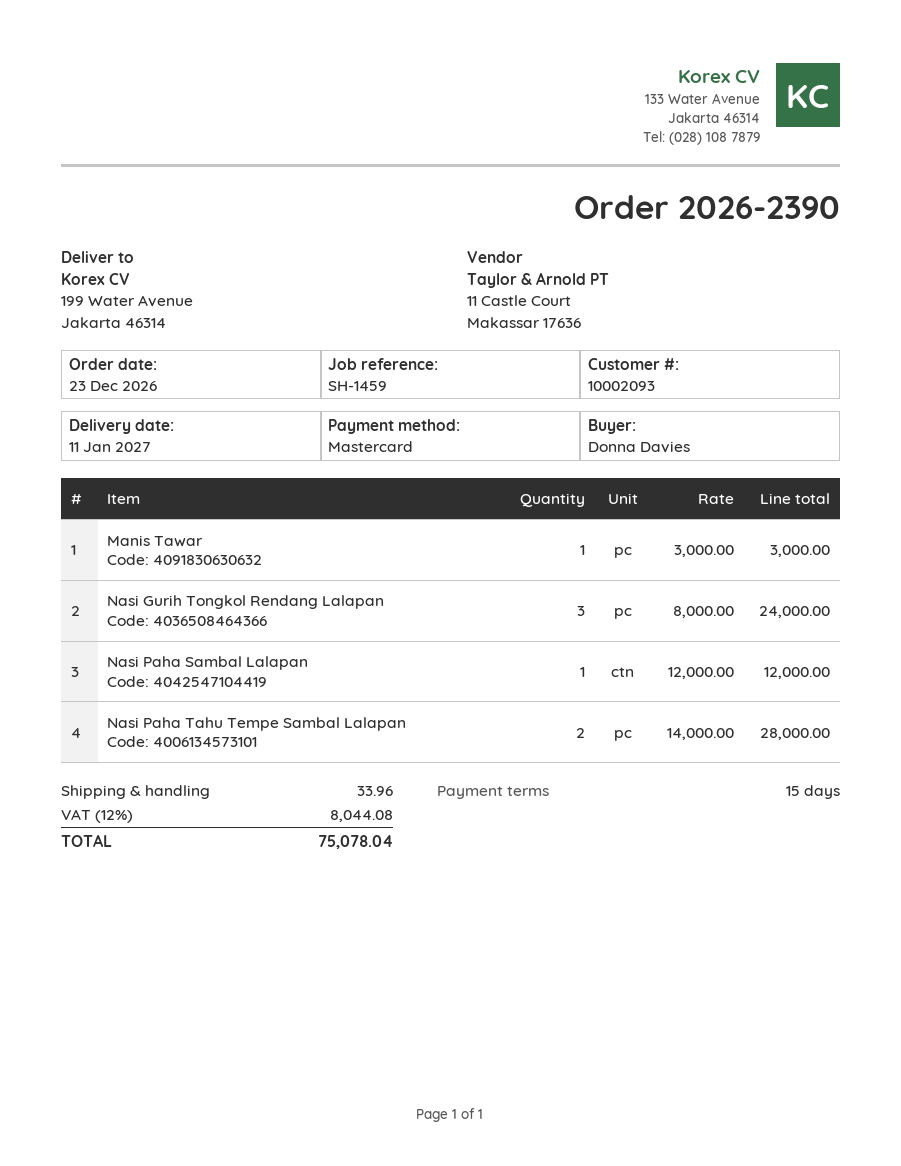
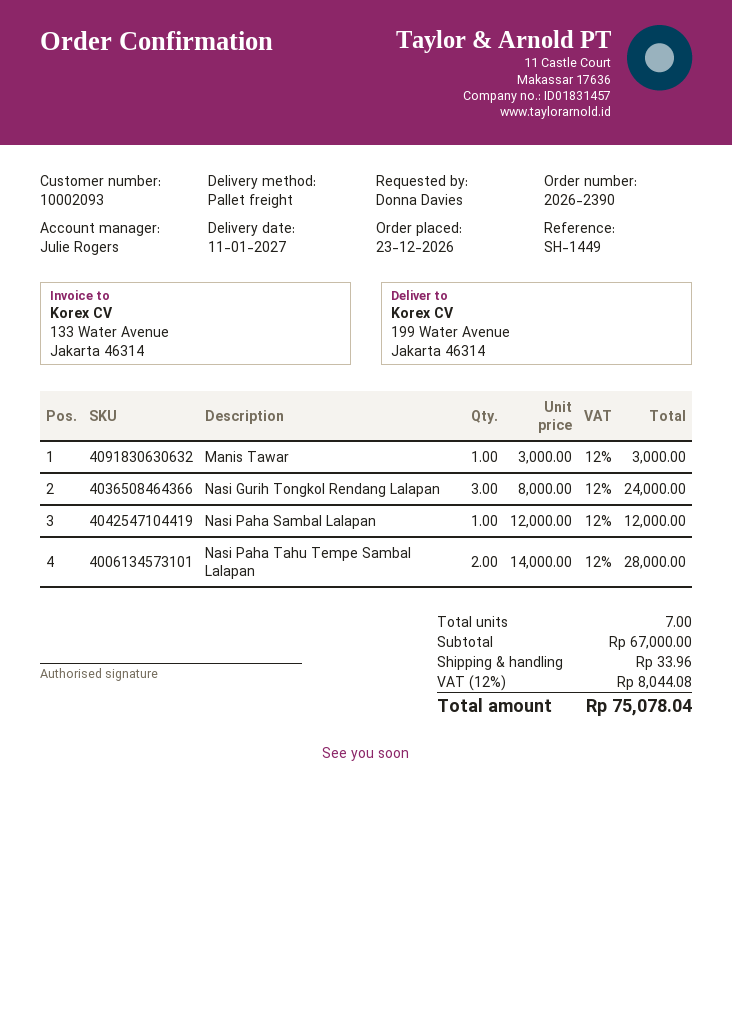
reference: SH-1459 -> SH-1449

